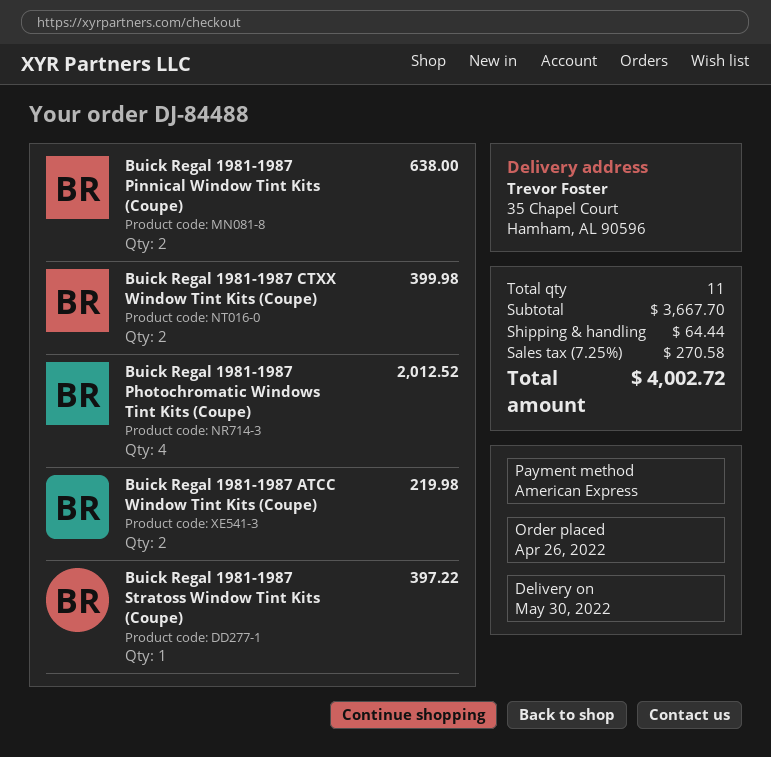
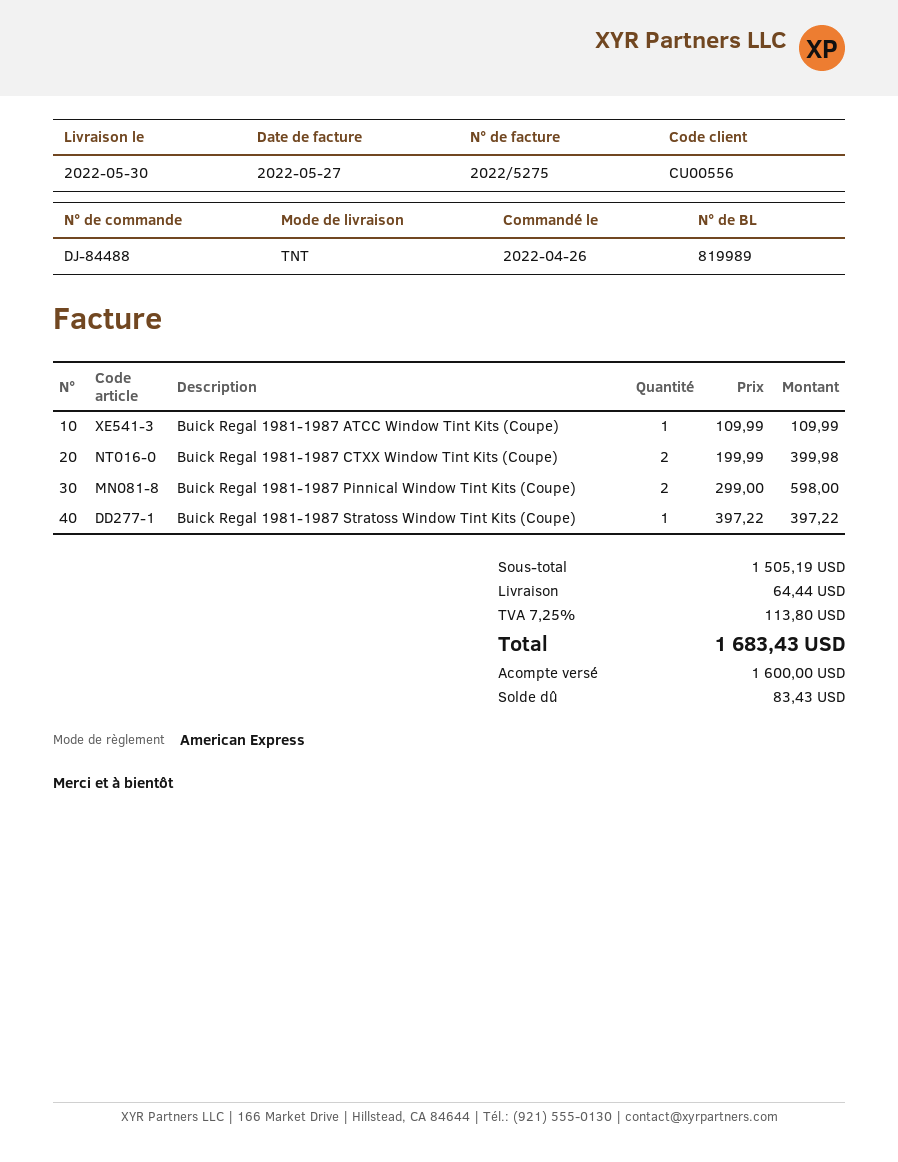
Buick Regal 1981-1987 Pinnical Window Tint Kits (Coupe): 2 for 638.00 -> 2 for 598.00
Buick Regal 1981-1987 Photochromatic Windows Tint Kits (Coupe): 4 for 2012.52 -> none
Buick Regal 1981-1987 ATCC Window Tint Kits (Coupe): 2 for 219.98 -> 1 for 109.99
subtotal: 3667.70 -> 1505.19
tax: 7.25% = 270.58 -> 7.25% = 113.80
total: 4002.72 -> 1683.43

